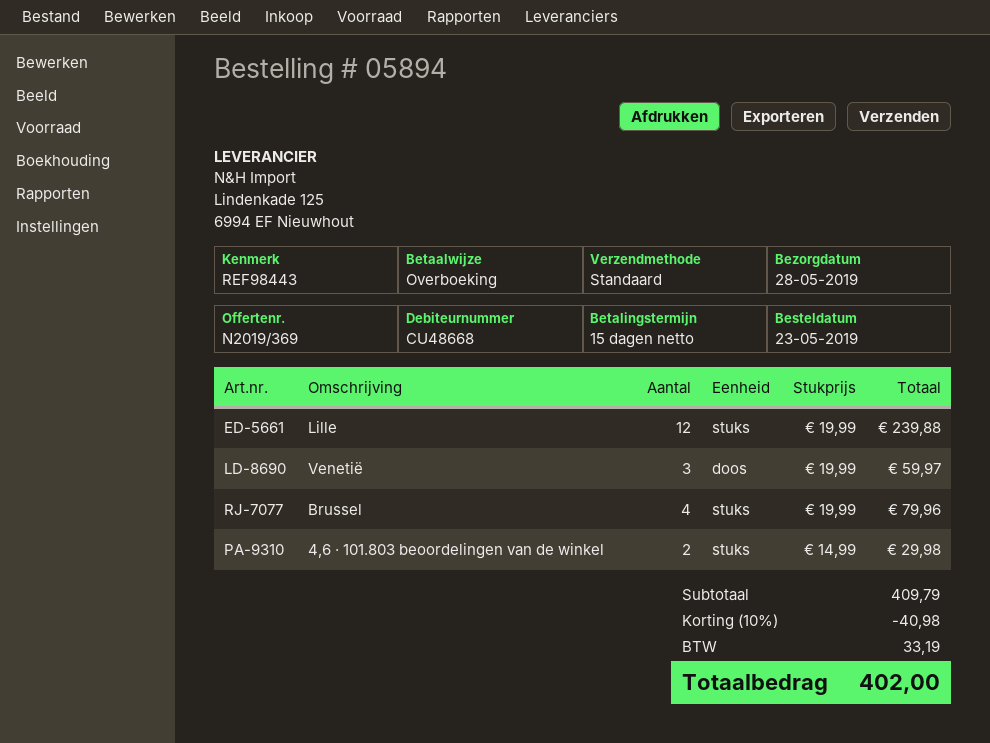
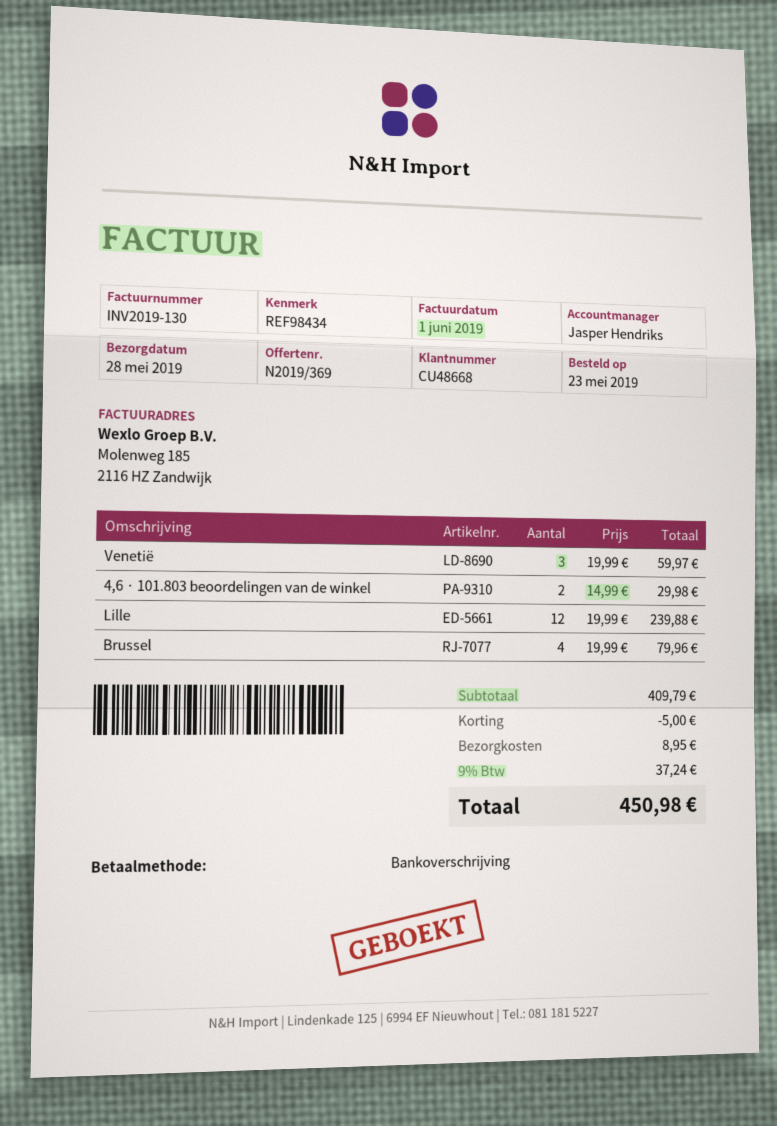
reference: REF98443 -> REF98434
discount: 40.98 -> 5.00
shipping: none -> 8.95
tax: 33.19 -> 37.24
total: 402.00 -> 450.98

